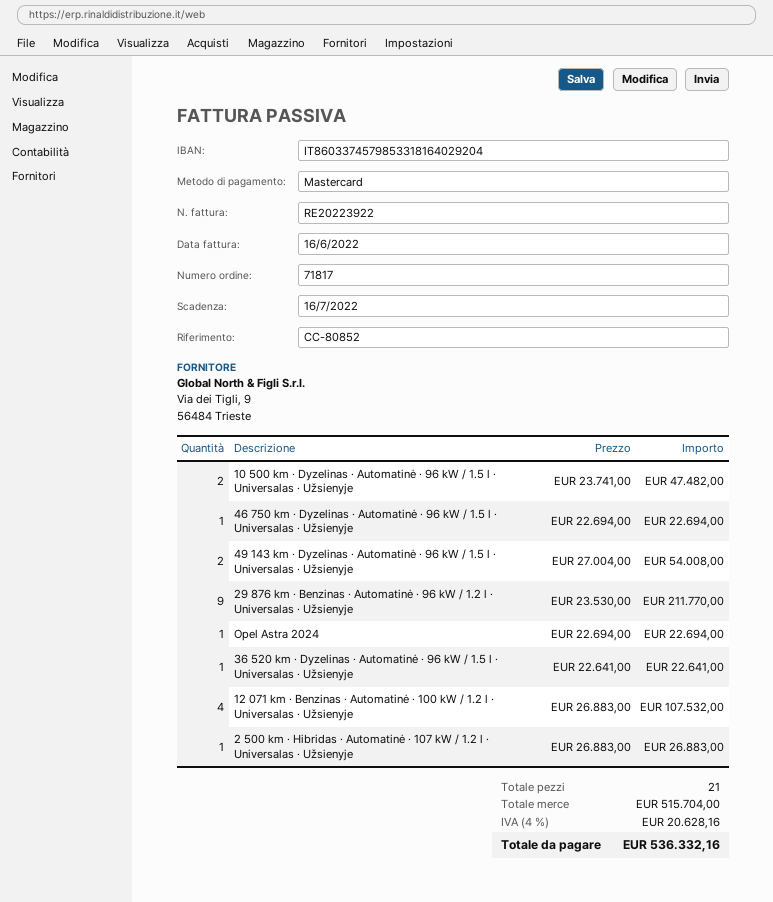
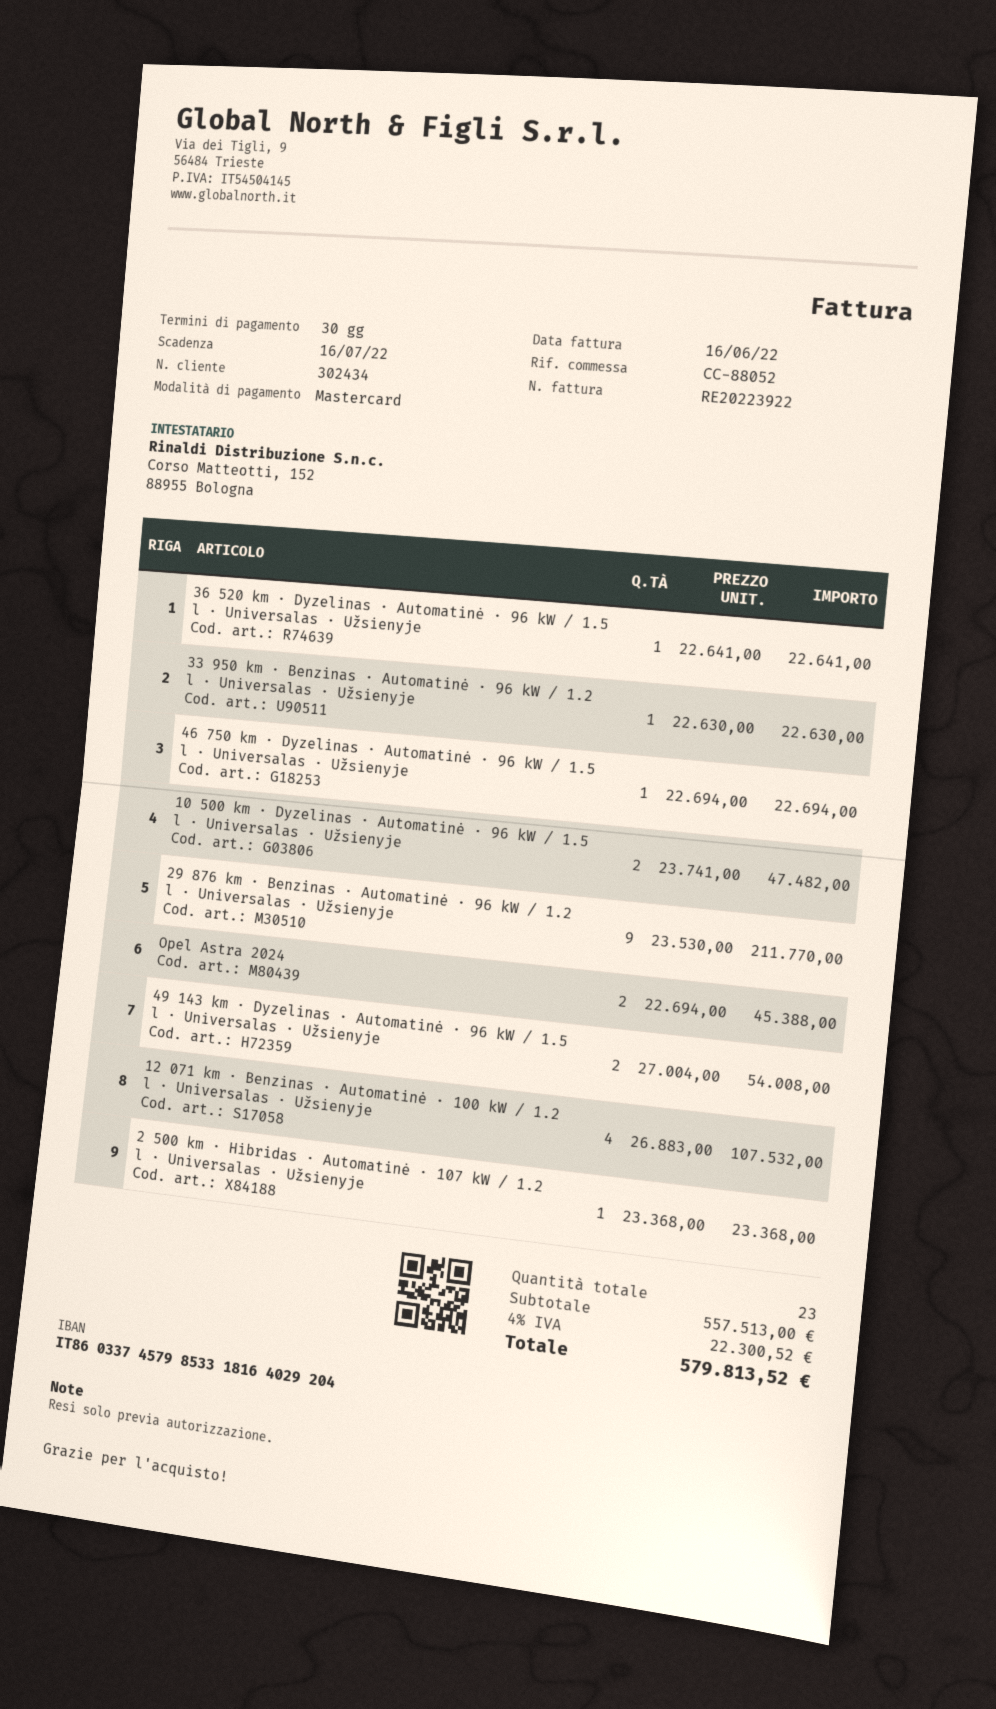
reference: CC-80852 -> CC-88052
Opel Astra 2024: 1 x 22694.00 = 22694.00 -> 2 x 22694.00 = 45388.00
2 500 km · Hibridas · Automatinė · 107 kW / 1.2 l · Universalas · Užsienyje: 1 x 26883.00 = 26883.00 -> 1 x 23368.00 = 23368.00
33 950 km · Benzinas · Automatinė · 96 kW / 1.2 l · Universalas · Užsienyje: none -> 1 x 22630.00 = 22630.00
total quantity: 21 -> 23
subtotal: 515704.00 -> 557513.00
tax: 4% = 20628.16 -> 4% = 22300.52
total: 536332.16 -> 579813.52

